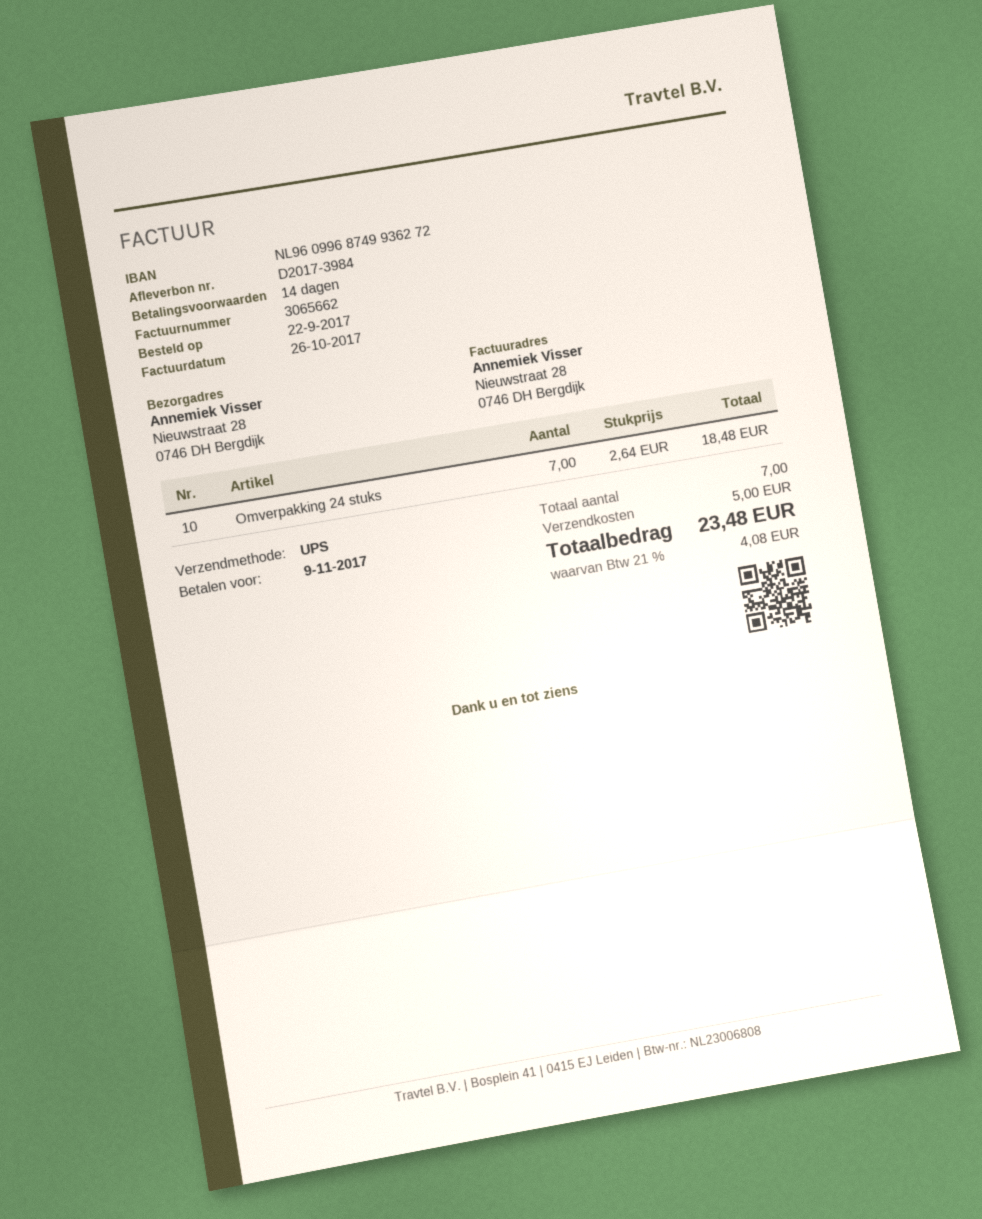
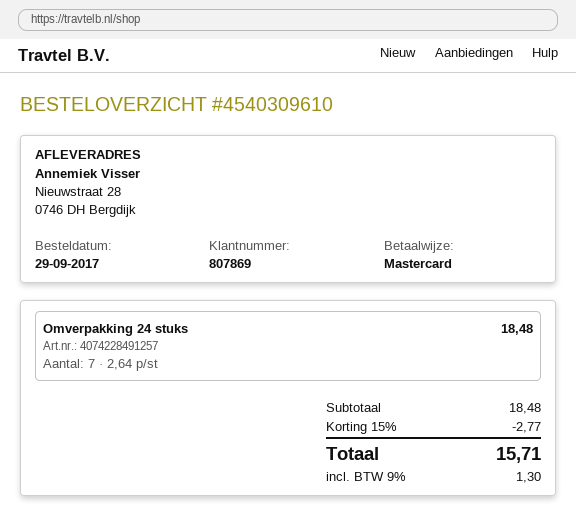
order date: 2017-09-22 -> 2017-09-29
discount: none -> 15% = 2.77
shipping: 5.00 -> none
tax: 21% = 4.08 -> 9% = 1.30
total: 23.48 -> 15.71

